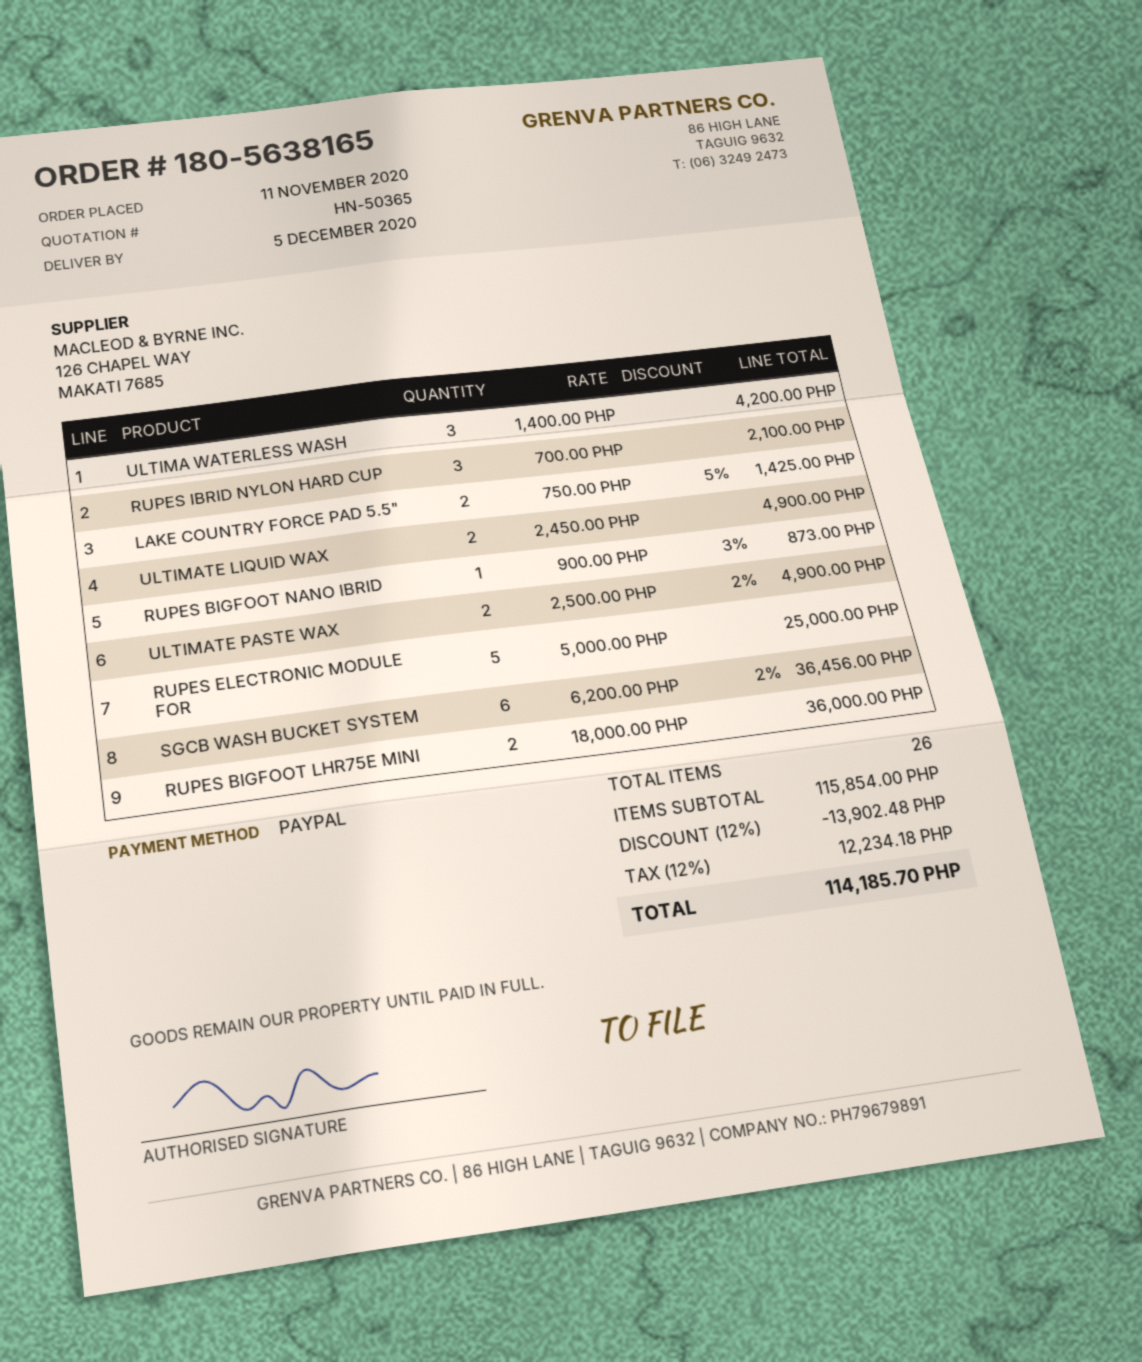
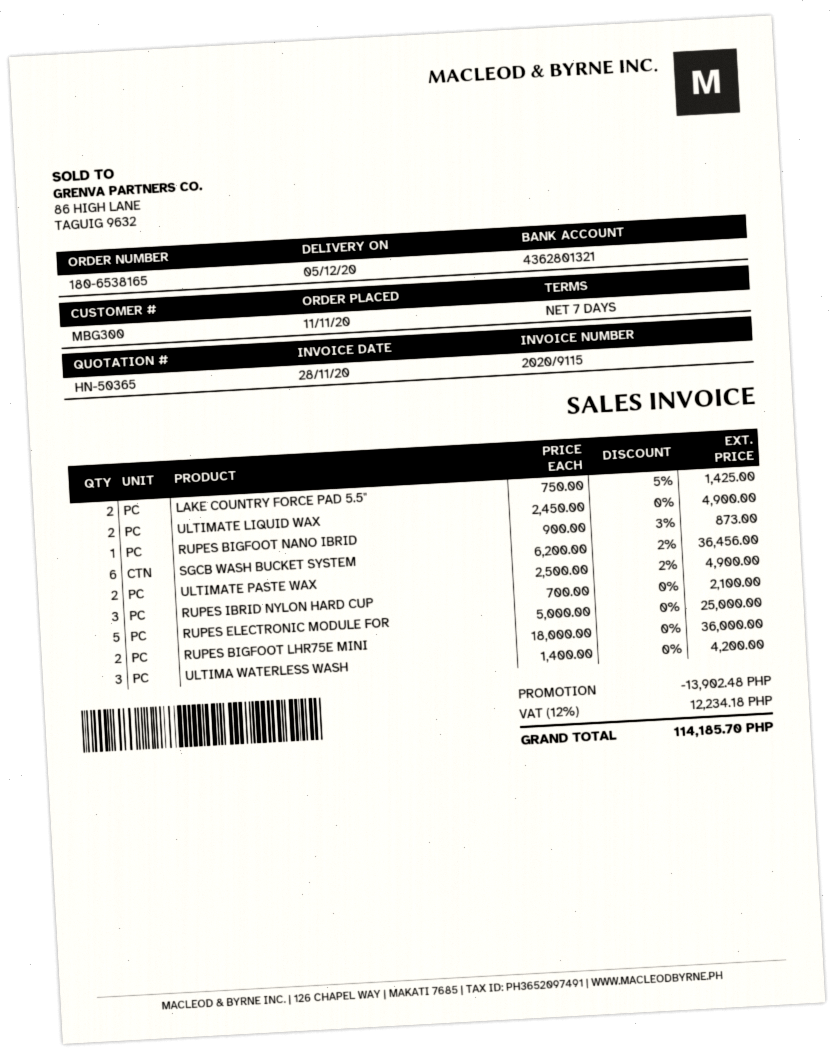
order number: 180-5638165 -> 180-6538165

